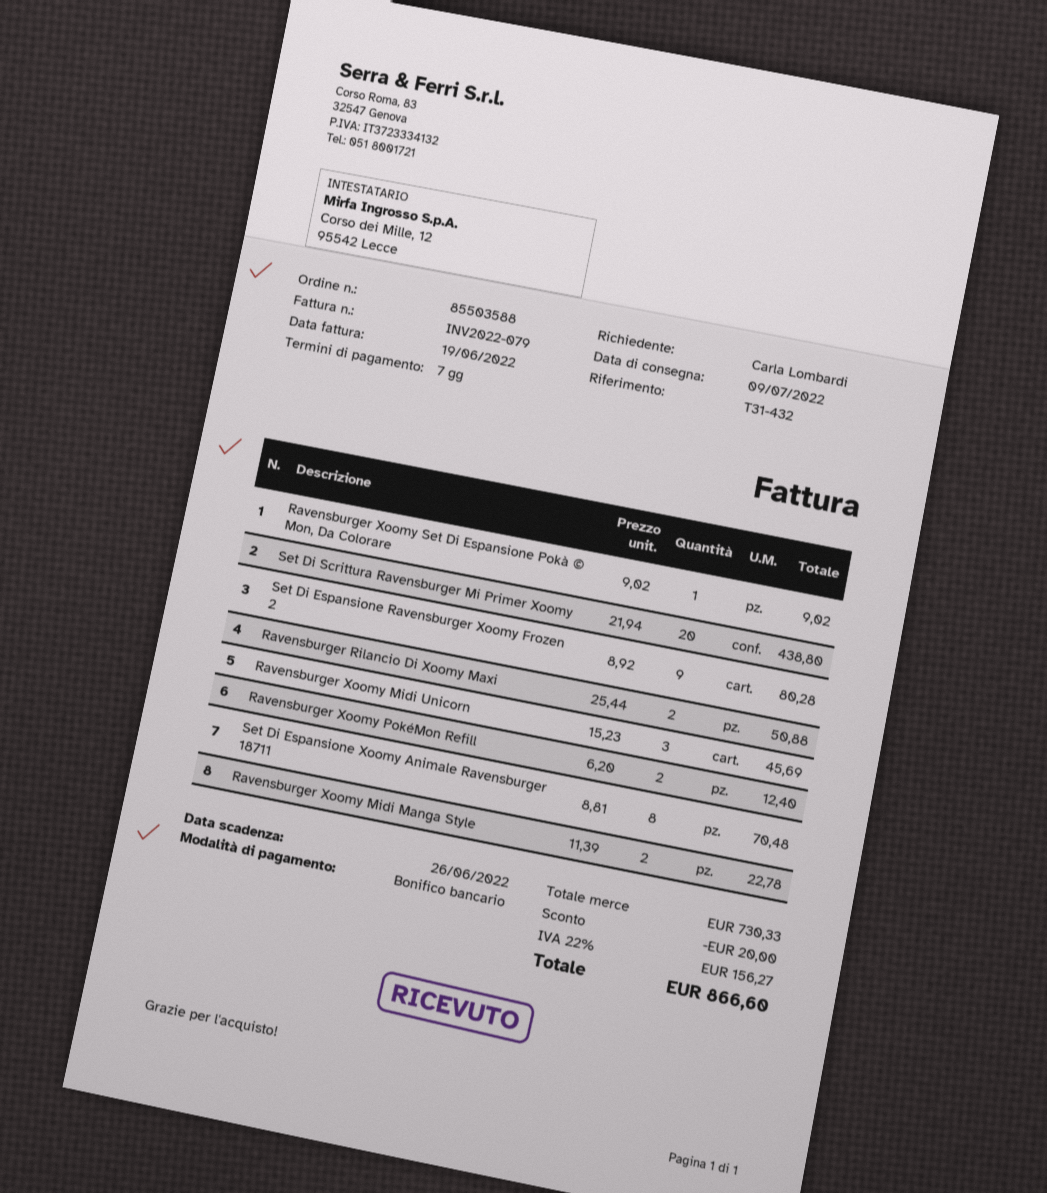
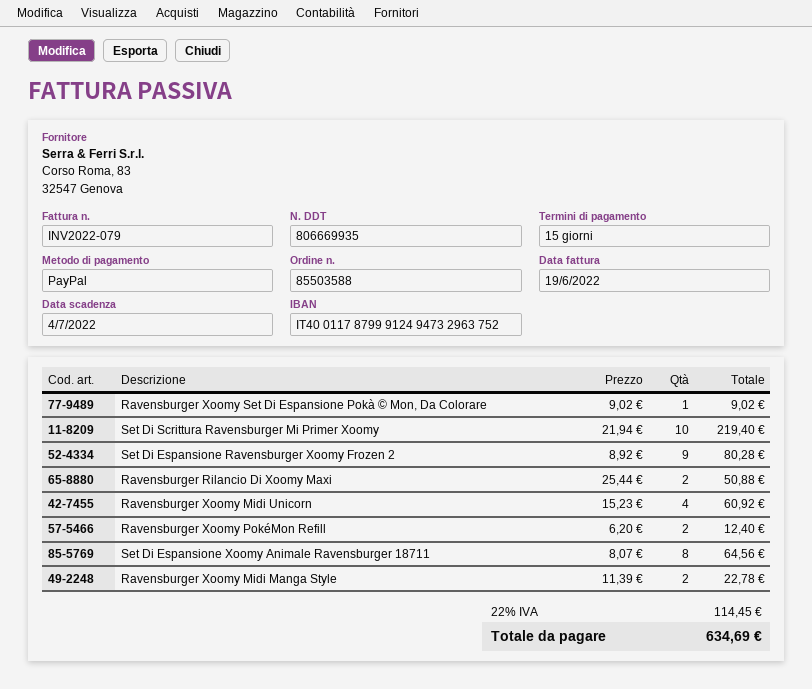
payment terms: 7 days -> 15 days
due date: 2022-06-26 -> 2022-07-04
payment method: bank transfer -> PayPal
Set Di Scrittura Ravensburger Mi Primer Xoomy: 20 x 21.94 = 438.80 -> 10 x 21.94 = 219.40
Ravensburger Xoomy Midi Unicorn: 3 x 15.23 = 45.69 -> 4 x 15.23 = 60.92
Set Di Espansione Xoomy Animale Ravensburger 18711: 8 x 8.81 = 70.48 -> 8 x 8.07 = 64.56
discount: 20.00 -> none
tax: 22% = 156.27 -> 22% = 114.45
total: 866.60 -> 634.69

